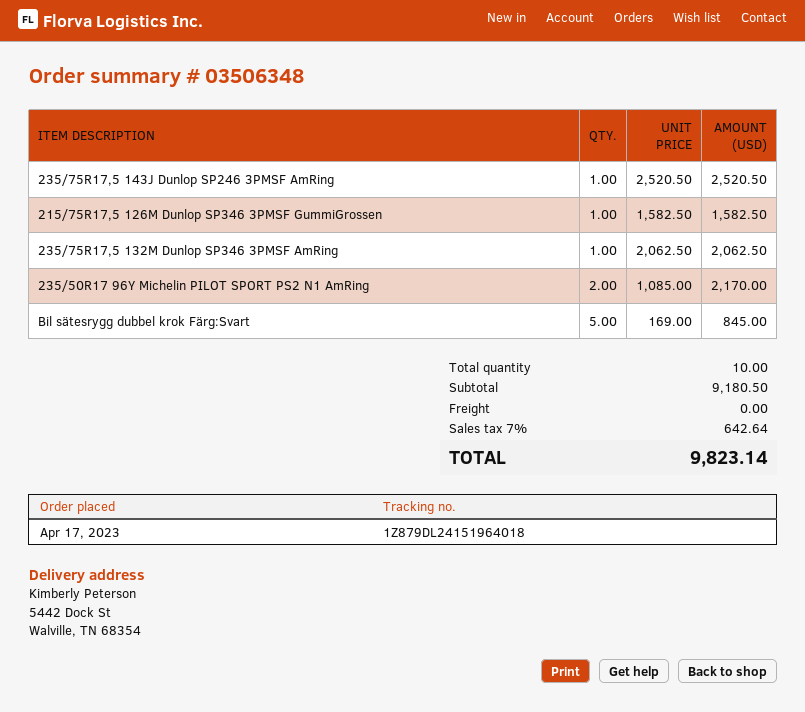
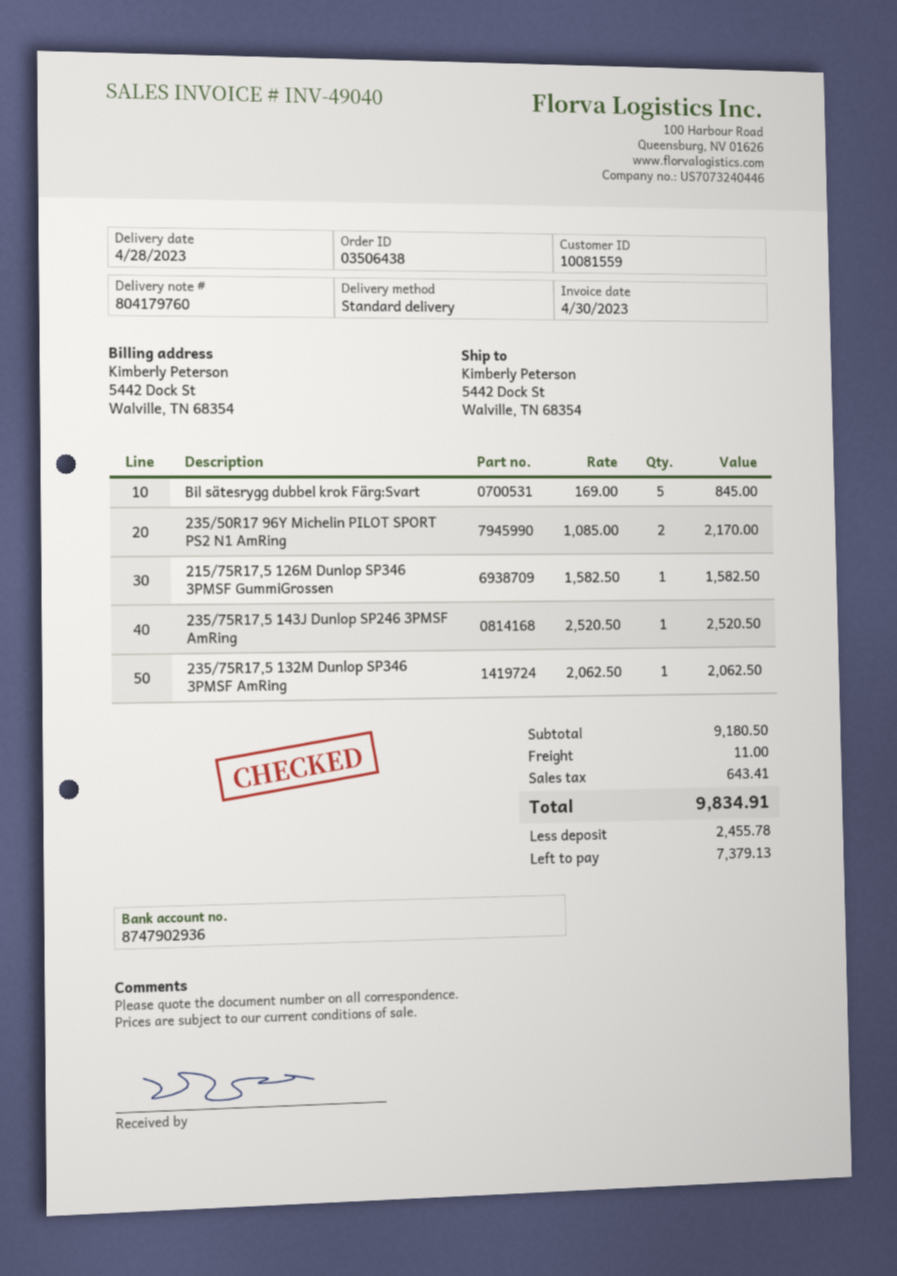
order number: 03506348 -> 03506438
shipping: 0.00 -> 11.00
tax: 642.64 -> 643.41
total: 9823.14 -> 9834.91

